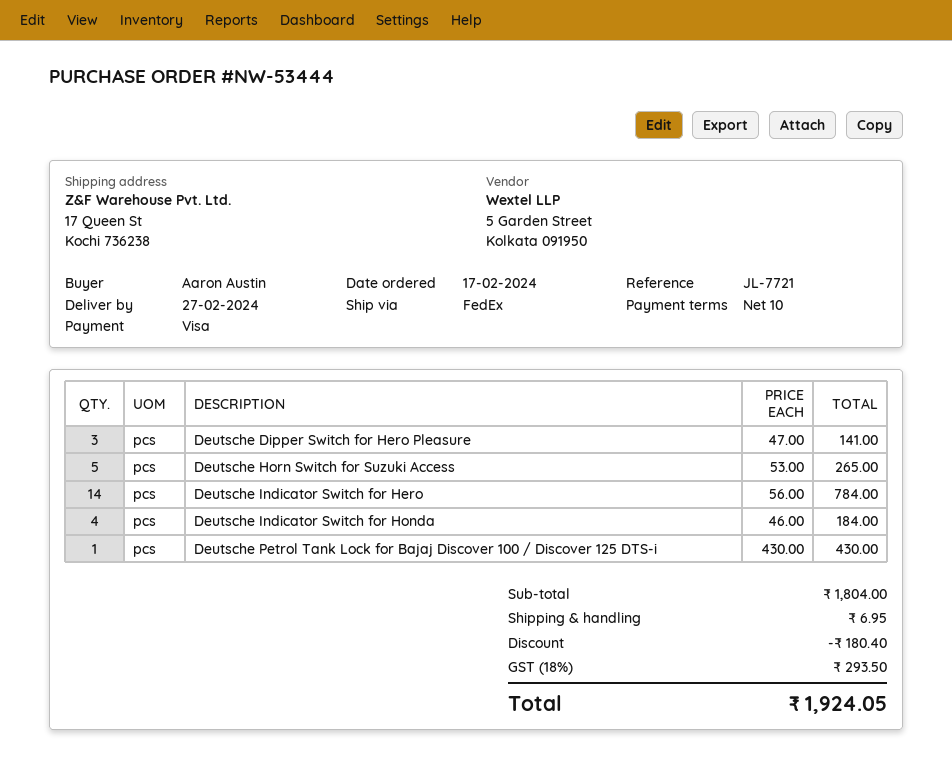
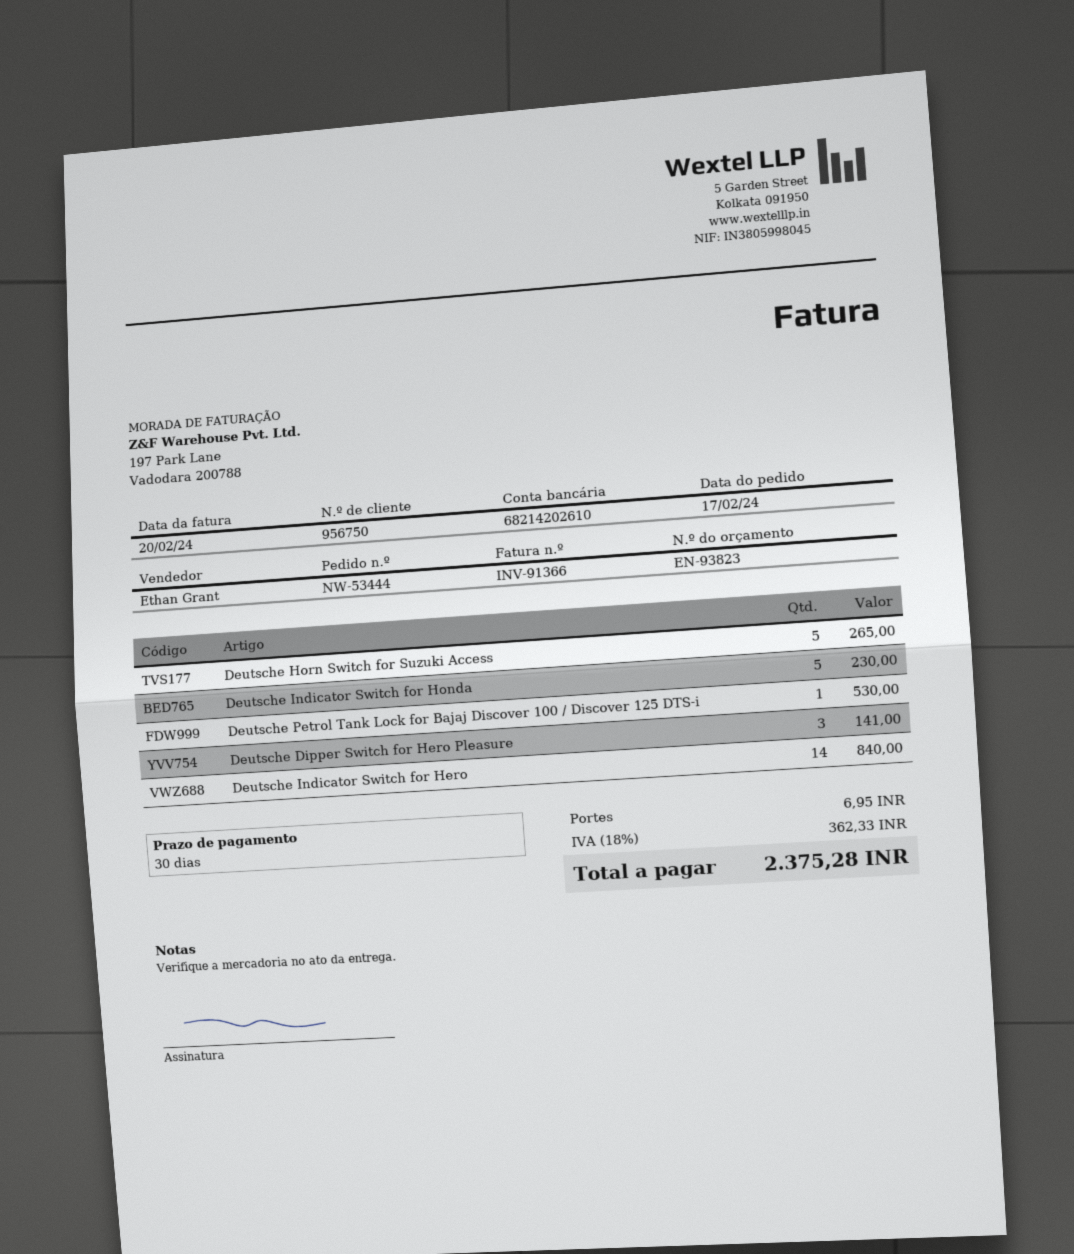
payment terms: 10 days -> 30 days
Deutsche Indicator Switch for Hero: 14 for 784.00 -> 14 for 840.00
Deutsche Indicator Switch for Honda: 4 for 184.00 -> 5 for 230.00
Deutsche Petrol Tank Lock for Bajaj Discover 100 / Discover 125 DTS-i: 1 for 430.00 -> 1 for 530.00
discount: 180.40 -> none
tax: 18% = 293.50 -> 18% = 362.33
total: 1924.05 -> 2375.28

